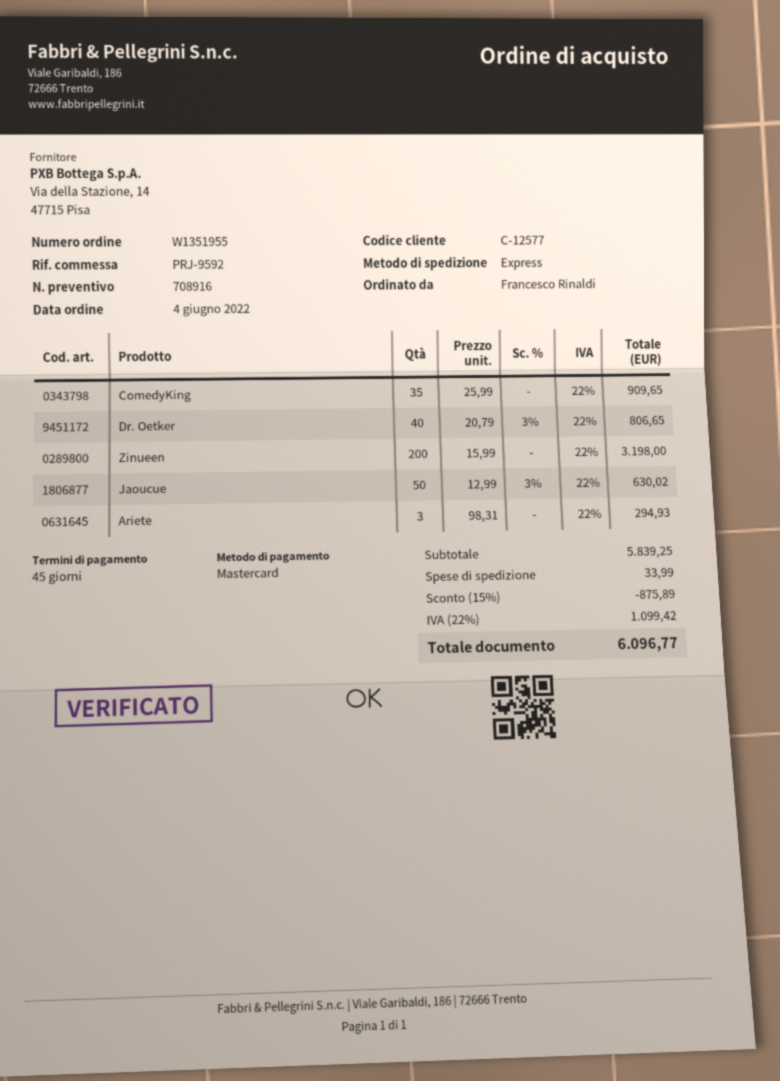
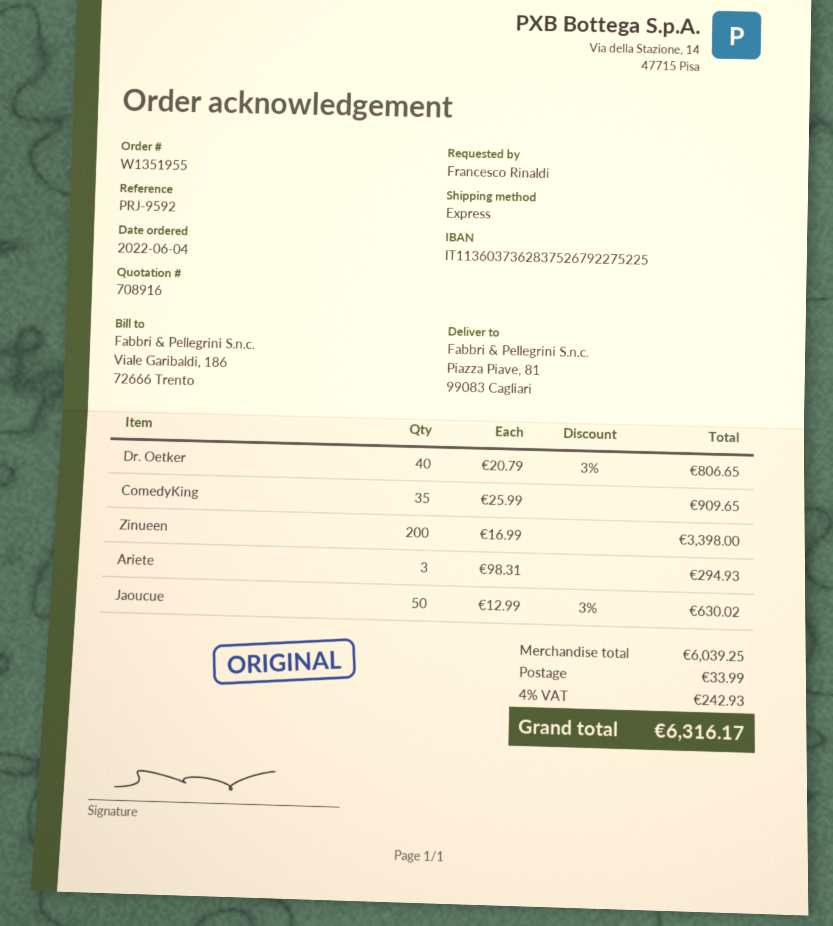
Zinueen: 200 x 15.99 = 3198.00 -> 200 x 16.99 = 3398.00
subtotal: 5839.25 -> 6039.25
discount: 15% = 875.89 -> none
tax: 22% = 1099.42 -> 4% = 242.93
total: 6096.77 -> 6316.17

